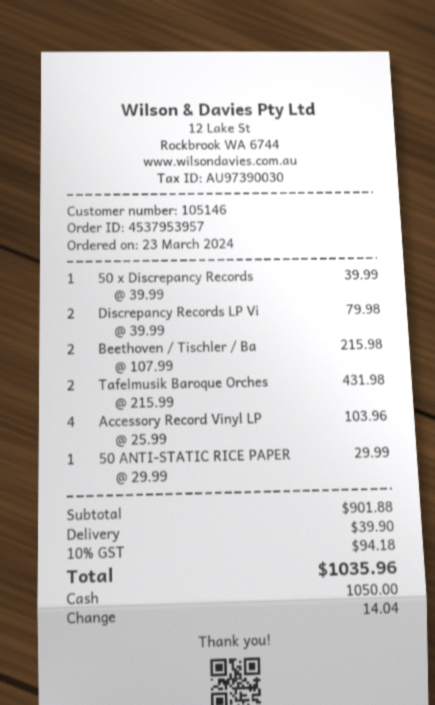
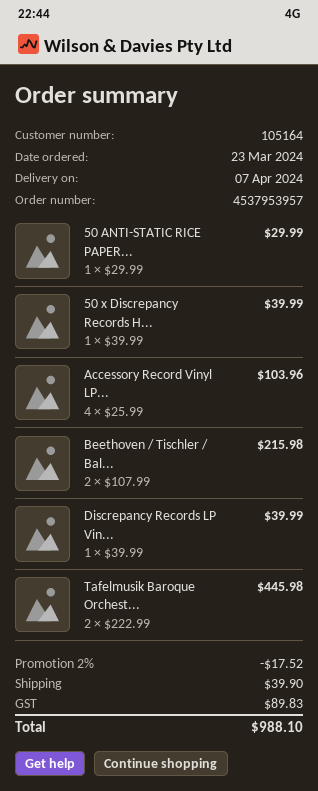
customer number: 105146 -> 105164
Discrepancy Records LP Vi: 2 x 39.99 = 79.98 -> 1 x 39.99 = 39.99
Tafelmusik Baroque Orches: 2 x 215.99 = 431.98 -> 2 x 222.99 = 445.98
discount: none -> 2% = 17.52
tax: 94.18 -> 89.83
total: 1035.96 -> 988.10

